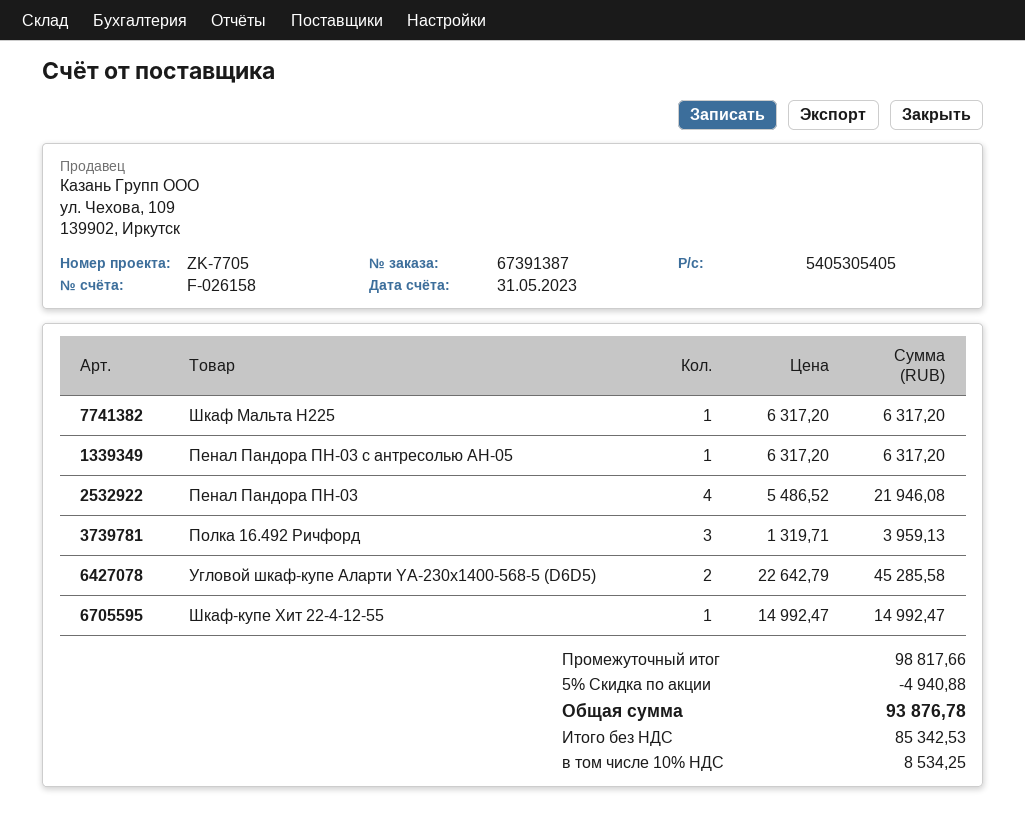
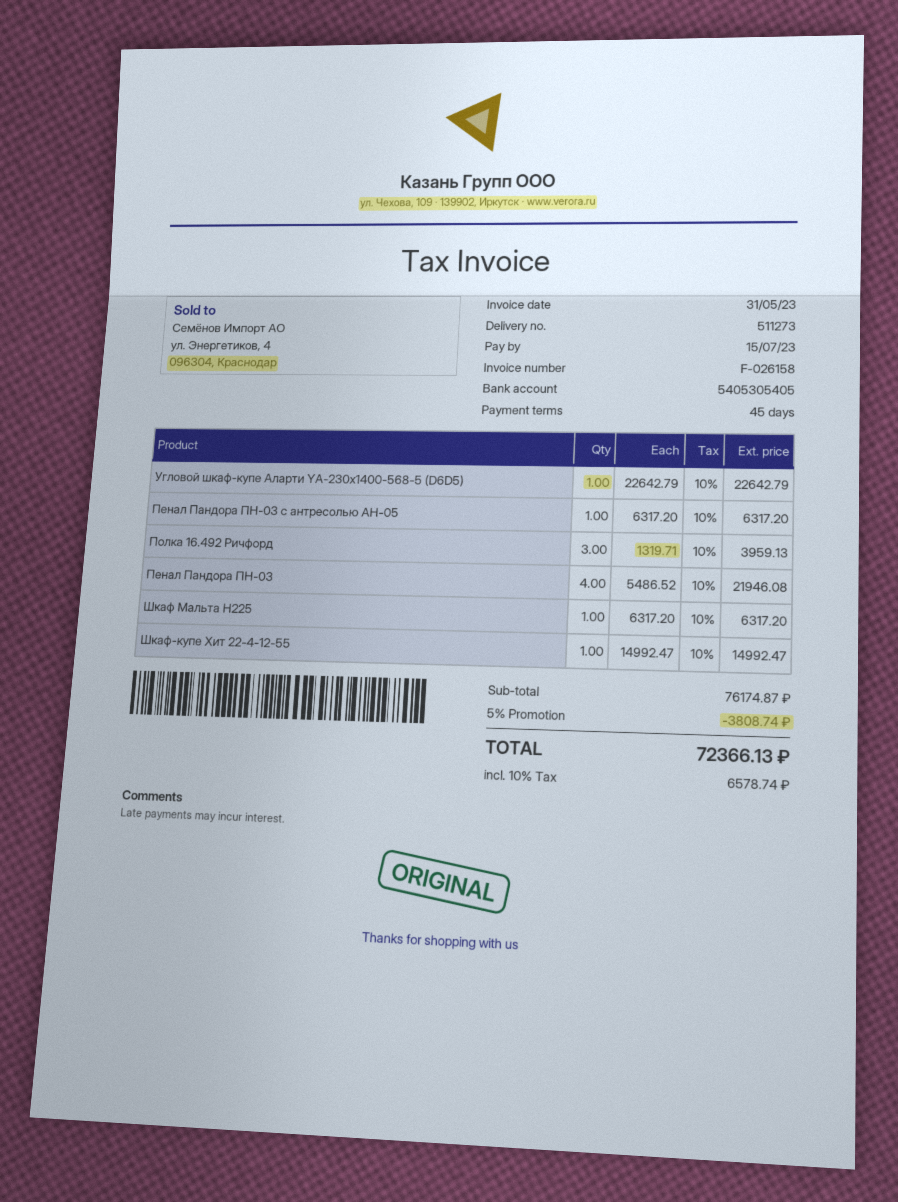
Угловой шкаф-купе Аларти YA-230х1400-568-5 (D6D5): 2 x 22642.79 = 45285.58 -> 1 x 22642.79 = 22642.79
subtotal: 98817.66 -> 76174.87
discount: 5% = 4940.88 -> 5% = 3808.74
tax: 10% = 8534.25 -> 10% = 6578.74
total: 93876.78 -> 72366.13

